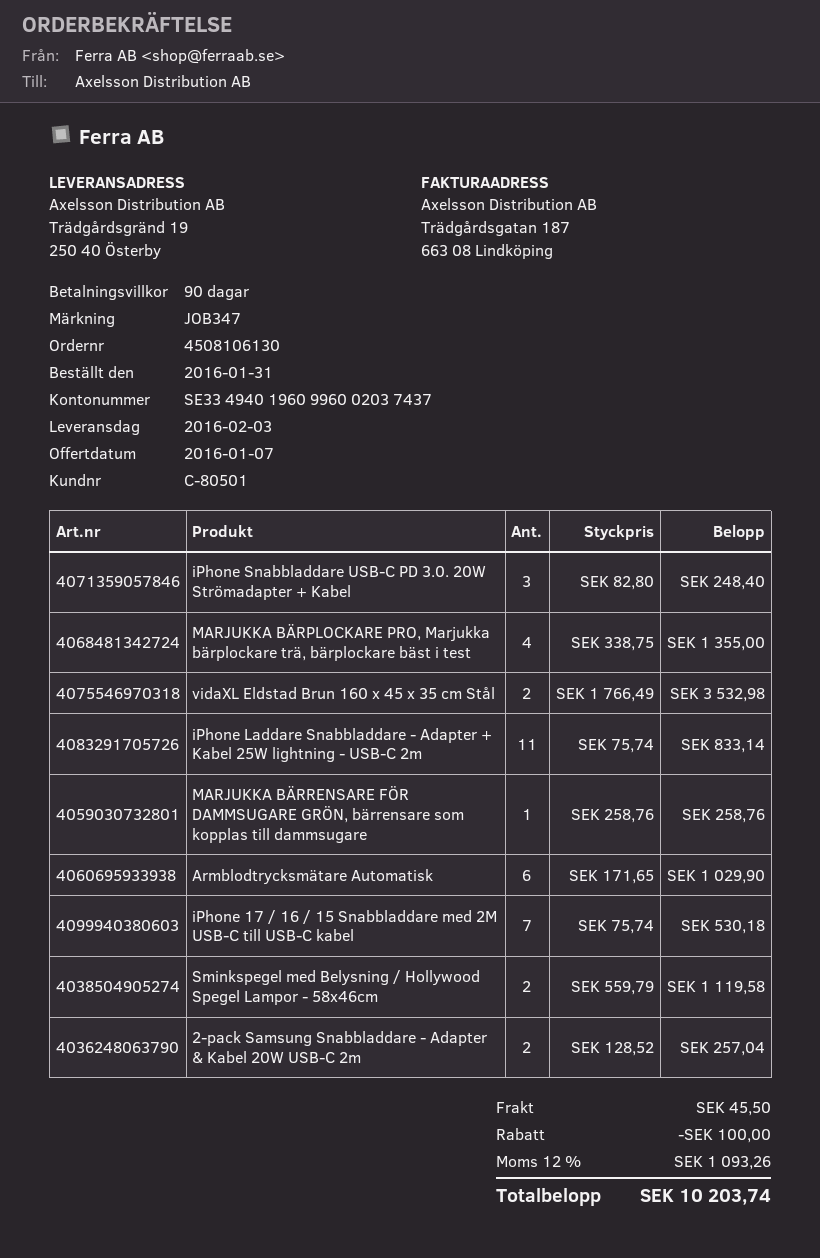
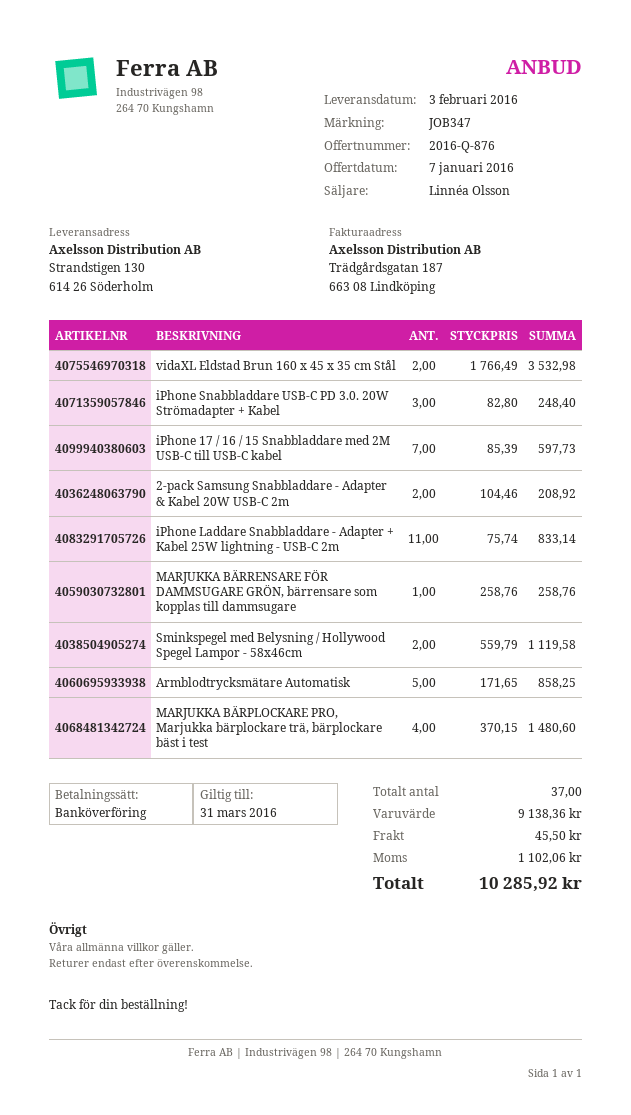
ship to: Trädgårdsgränd 19, 250 40 Österby -> Strandstigen 130, 614 26 Söderholm
MARJUKKA BÄRPLOCKARE PRO, Marjukka bärplockare trä, bärplockare bäst i test: 4 x 338.75 = 1355.00 -> 4 x 370.15 = 1480.60
Armblodtrycksmätare Automatisk: 6 x 171.65 = 1029.90 -> 5 x 171.65 = 858.25
iPhone 17 / 16 / 15 Snabbladdare med 2M USB-C till USB-C kabel: 7 x 75.74 = 530.18 -> 7 x 85.39 = 597.73
2-pack Samsung Snabbladdare - Adapter & Kabel 20W USB-C 2m: 2 x 128.52 = 257.04 -> 2 x 104.46 = 208.92
discount: 100.00 -> none
tax: 1093.26 -> 1102.06
total: 10203.74 -> 10285.92

